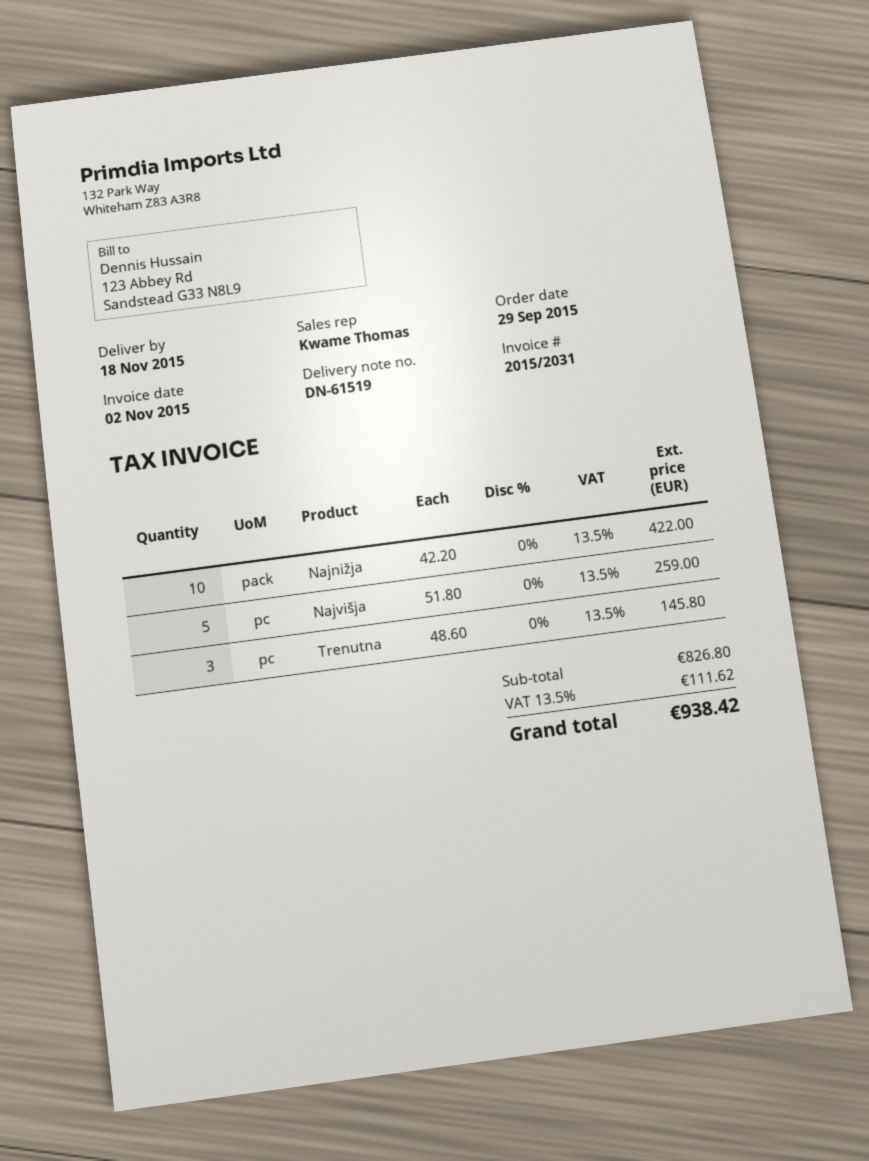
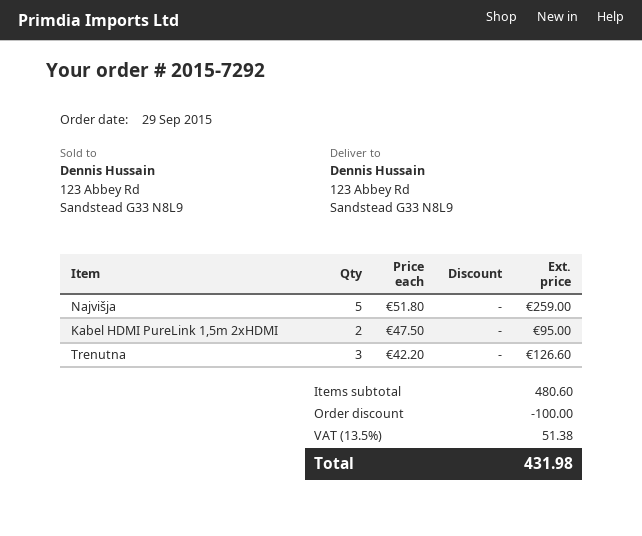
Najnižja: 10 x 42.20 = 422.00 -> none
Trenutna: 3 x 48.60 = 145.80 -> 3 x 42.20 = 126.60
Kabel HDMI PureLink 1,5m 2xHDMI: none -> 2 x 47.50 = 95.00
subtotal: 826.80 -> 480.60
discount: none -> 100.00
tax: 13.5% = 111.62 -> 13.5% = 51.38
total: 938.42 -> 431.98

